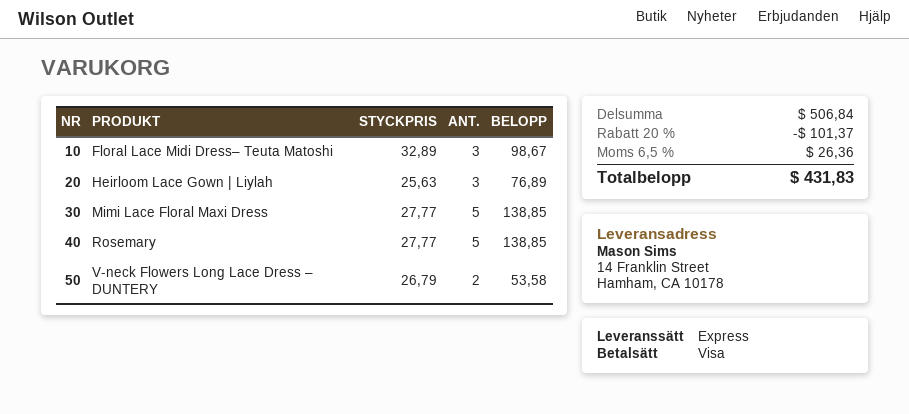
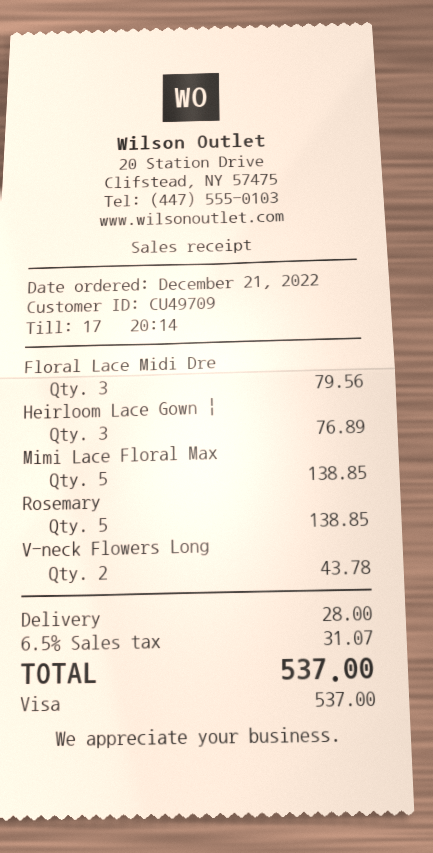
Floral Lace Midi Dress– Teuta Matoshi: 3 for 98.67 -> 3 for 79.56
V-neck Flowers Long Lace Dress – DUNTERY: 2 for 53.58 -> 2 for 43.78
discount: 20% = 101.37 -> none
shipping: none -> 28.00
tax: 6.5% = 26.36 -> 6.5% = 31.07
total: 431.83 -> 537.00

